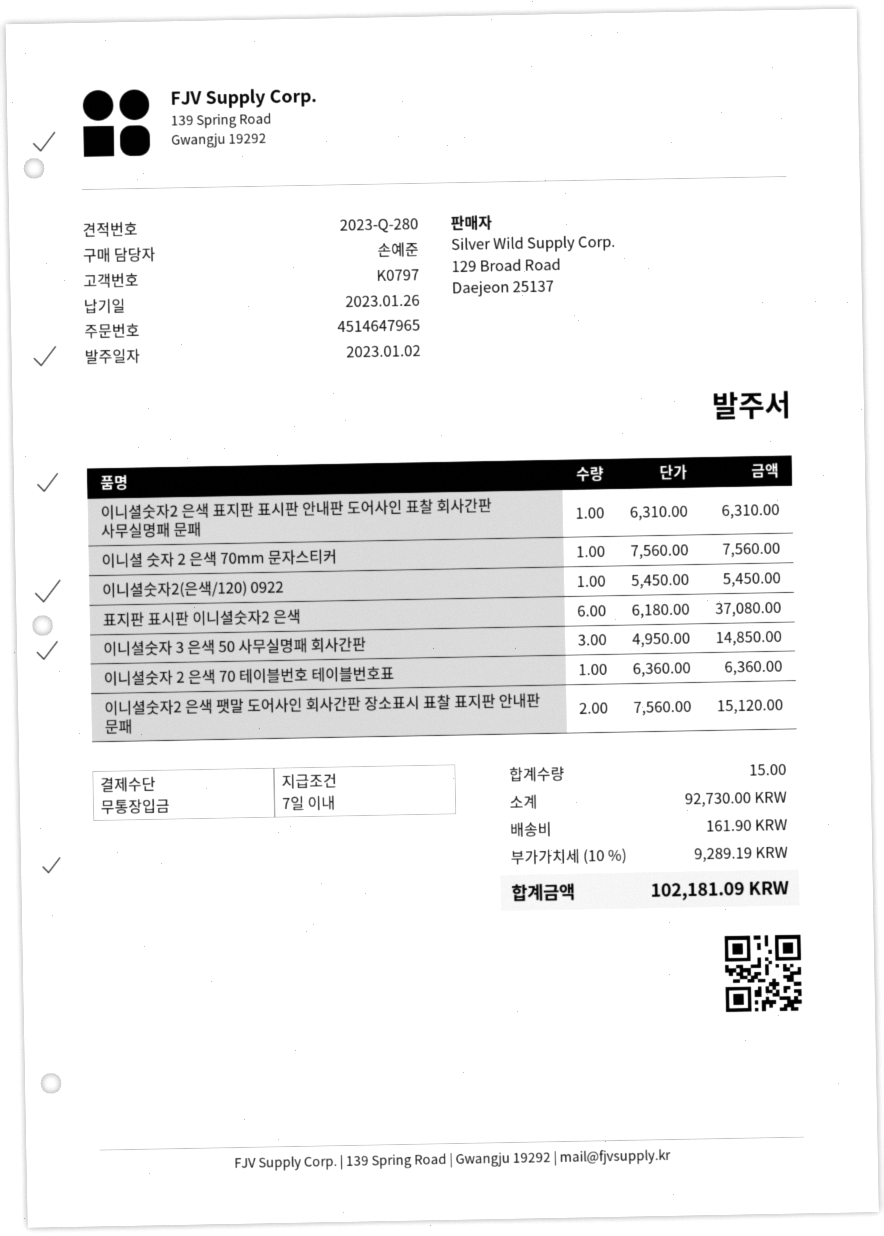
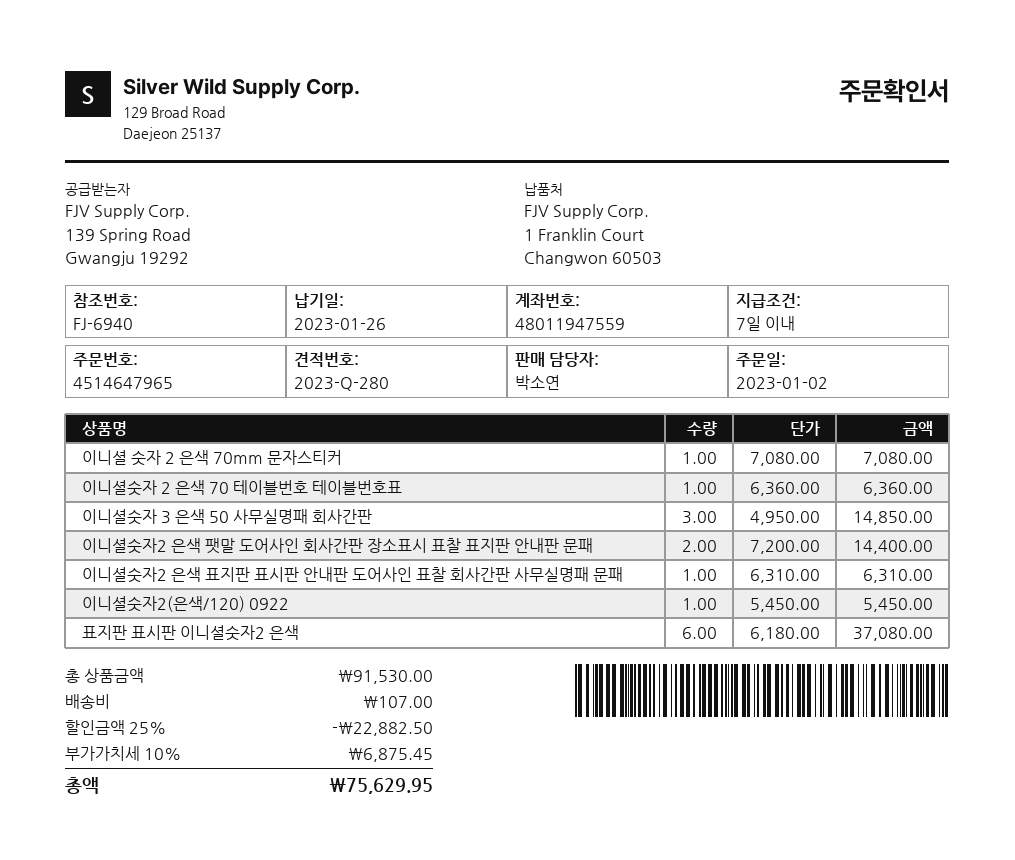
이니셜 숫자 2 은색 70mm 문자스티커: 1 x 7560.00 = 7560.00 -> 1 x 7080.00 = 7080.00
이니셜숫자2 은색 팻말 도어사인 회사간판 장소표시 표찰 표지판 안내판 문패: 2 x 7560.00 = 15120.00 -> 2 x 7200.00 = 14400.00
subtotal: 92730.00 -> 91530.00
discount: none -> 25% = 22882.50
shipping: 161.90 -> 107.00
tax: 10% = 9289.19 -> 10% = 6875.45
total: 102181.09 -> 75629.95

